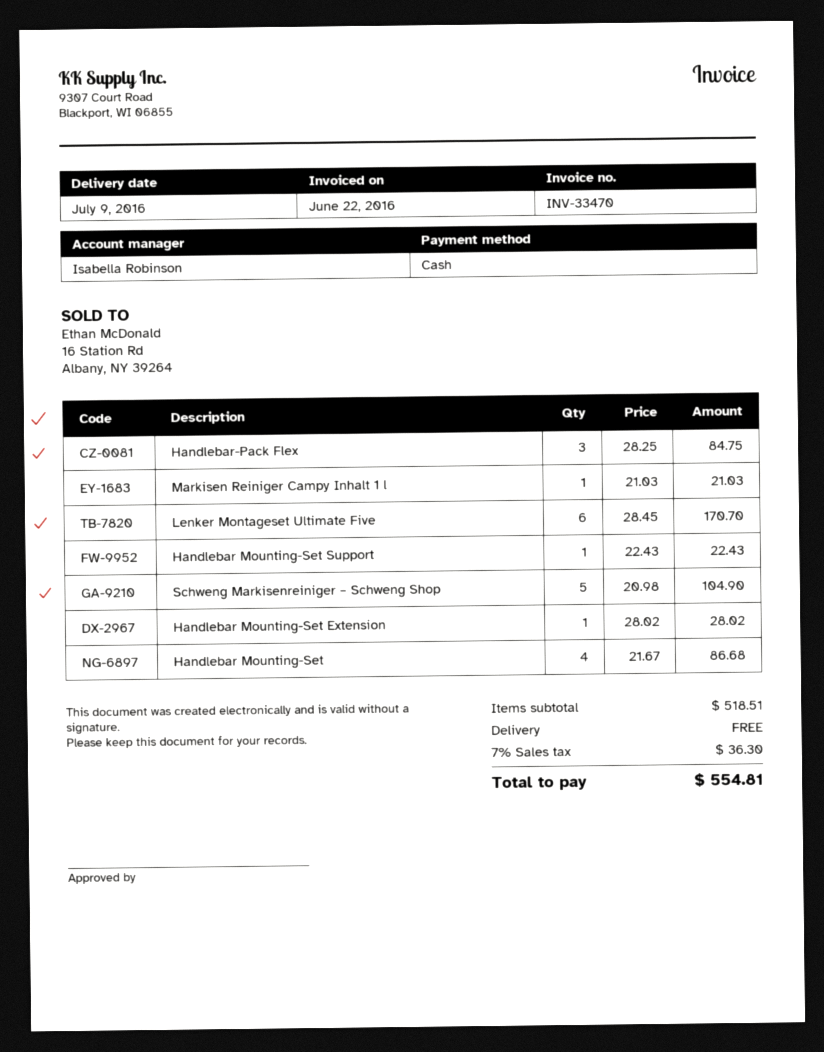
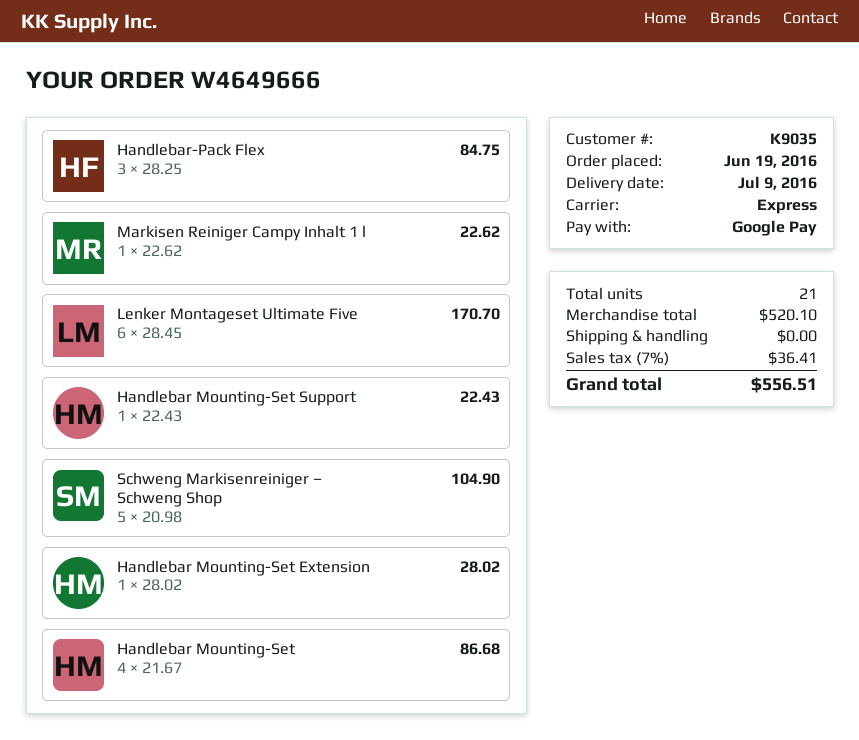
payment method: cash -> Google Pay
Markisen Reiniger Campy Inhalt 1 l: 1 x 21.03 = 21.03 -> 1 x 22.62 = 22.62
subtotal: 518.51 -> 520.10
tax: 7% = 36.30 -> 7% = 36.41
total: 554.81 -> 556.51

